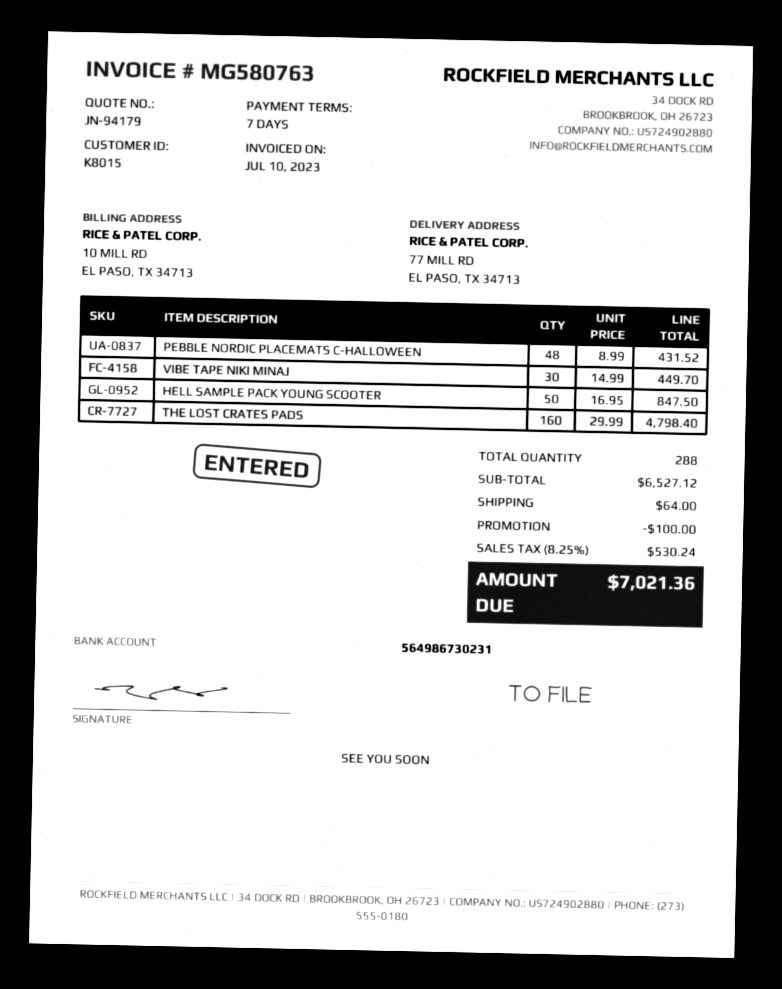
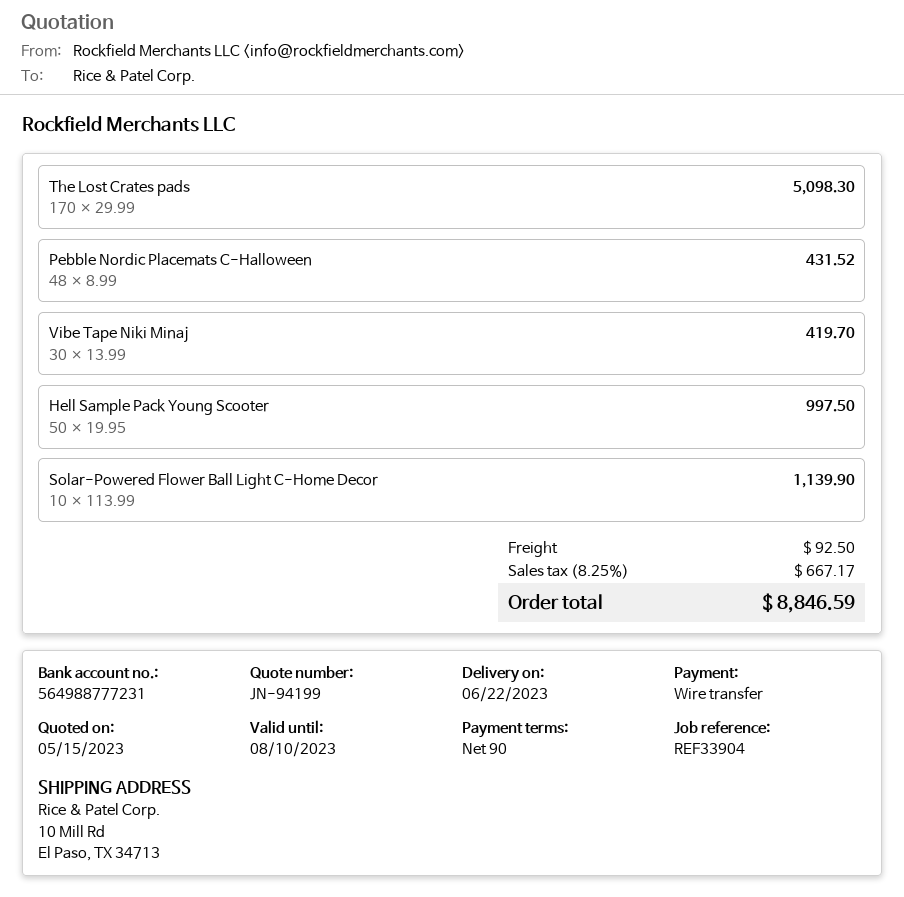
quote number: JN-94179 -> JN-94199
payment terms: 7 days -> 90 days
bank account: 564986730231 -> 564988777231
ship to: 77 MILL RD, EL PASO, TX 34713 -> 10 Mill Rd, El Paso, TX 34713
VIBE TAPE NIKI MINAJ: 30 x 14.99 = 449.70 -> 30 x 13.99 = 419.70
HELL SAMPLE PACK YOUNG SCOOTER: 50 x 16.95 = 847.50 -> 50 x 19.95 = 997.50
THE LOST CRATES PADS: 160 x 29.99 = 4798.40 -> 170 x 29.99 = 5098.30
Solar-Powered Flower Ball Light C-Home Decor: none -> 10 x 113.99 = 1139.90
discount: 100.00 -> none
shipping: 64.00 -> 92.50
tax: 8.25% = 530.24 -> 8.25% = 667.17
total: 7021.36 -> 8846.59

